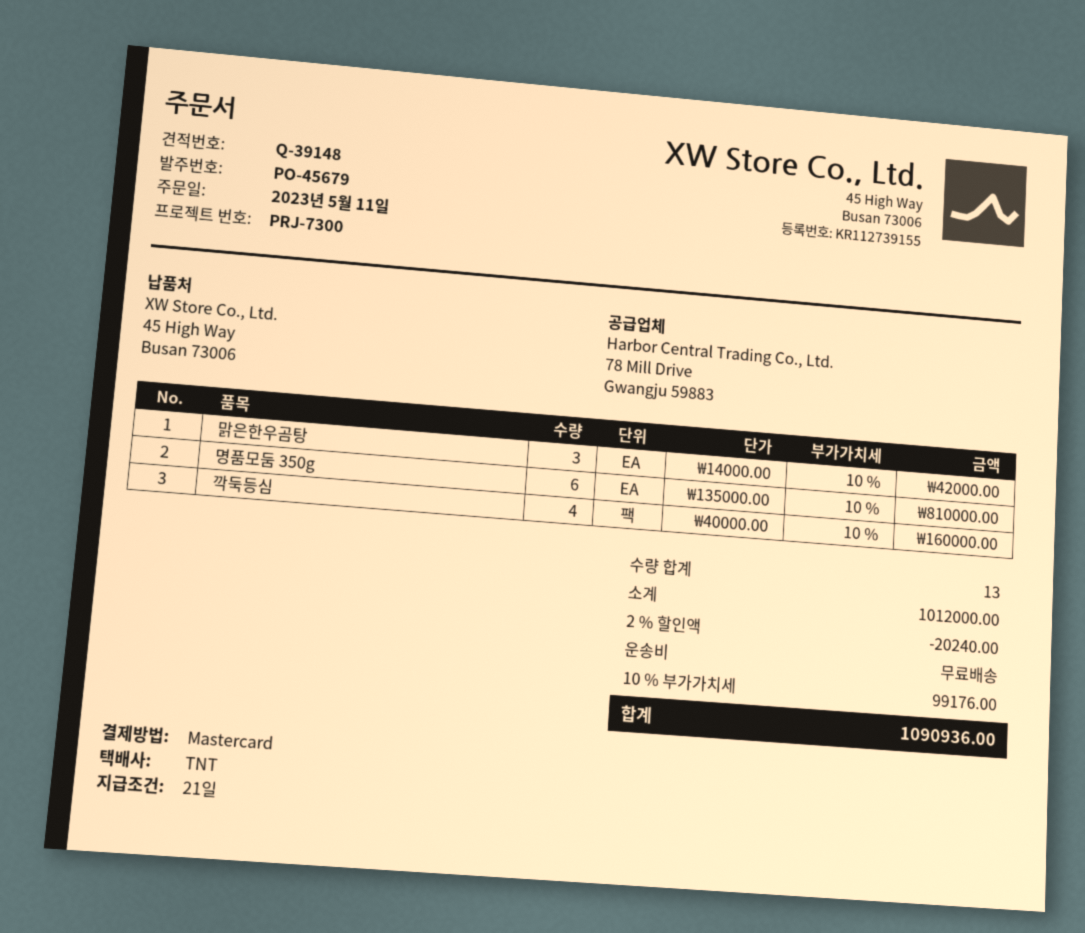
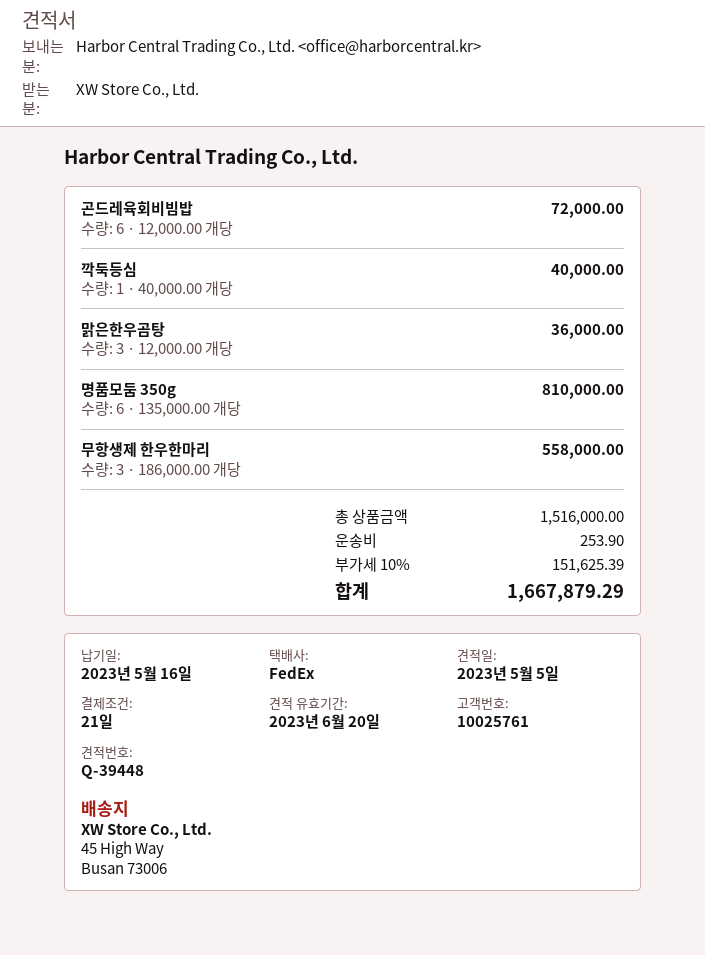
quote number: Q-39148 -> Q-39448
shipping method: TNT -> FedEx
맑은한우곰탕: 3 x 14000.00 = 42000.00 -> 3 x 12000.00 = 36000.00
깍둑등심: 4 x 40000.00 = 160000.00 -> 1 x 40000.00 = 40000.00
곤드레육회비빔밥: none -> 6 x 12000.00 = 72000.00
무항생제 한우한마리: none -> 3 x 186000.00 = 558000.00
subtotal: 1012000.00 -> 1516000.00
discount: 2% = 20240.00 -> none
shipping: 0.00 -> 253.90
tax: 10% = 99176.00 -> 10% = 151625.39
total: 1090936.00 -> 1667879.29

